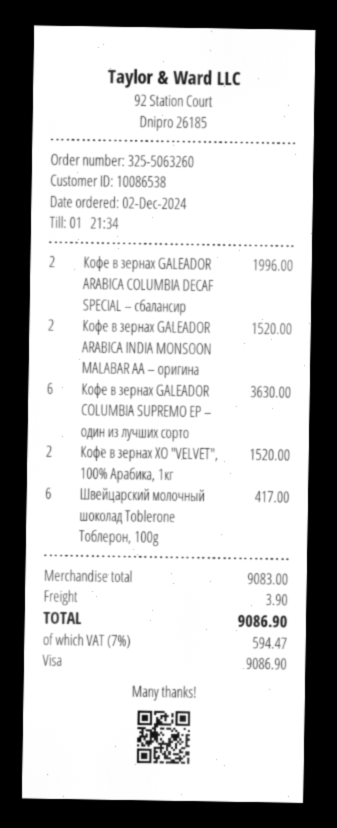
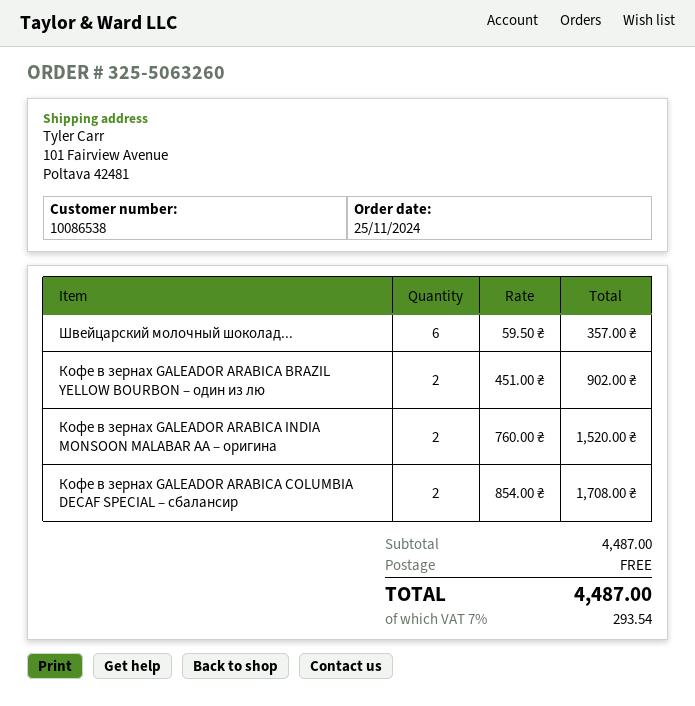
order date: 2024-12-02 -> 2024-11-25
Кофе в зернах GALEADOR ARABICA COLUMBIA DECAF SPECIAL – сбалансир: 2 for 1996.00 -> 2 for 1708.00
Кофе в зернах GALEADOR COLUMBIA SUPREMO EP – один из лучших сорто: 6 for 3630.00 -> none
Кофе в зернах ХО "VELVET", 100% Арабика, 1кг: 2 for 1520.00 -> none
Швейцарский молочный шоколад Toblerone Тоблерон, 100g: 6 for 417.00 -> 6 for 357.00
Кофе в зернах GALEADOR ARABICA BRAZIL YELLOW BOURBON – один из лю: none -> 2 for 902.00
subtotal: 9083.00 -> 4487.00
shipping: 3.90 -> 0.00
tax: 7% = 594.47 -> 7% = 293.54
total: 9086.90 -> 4487.00

